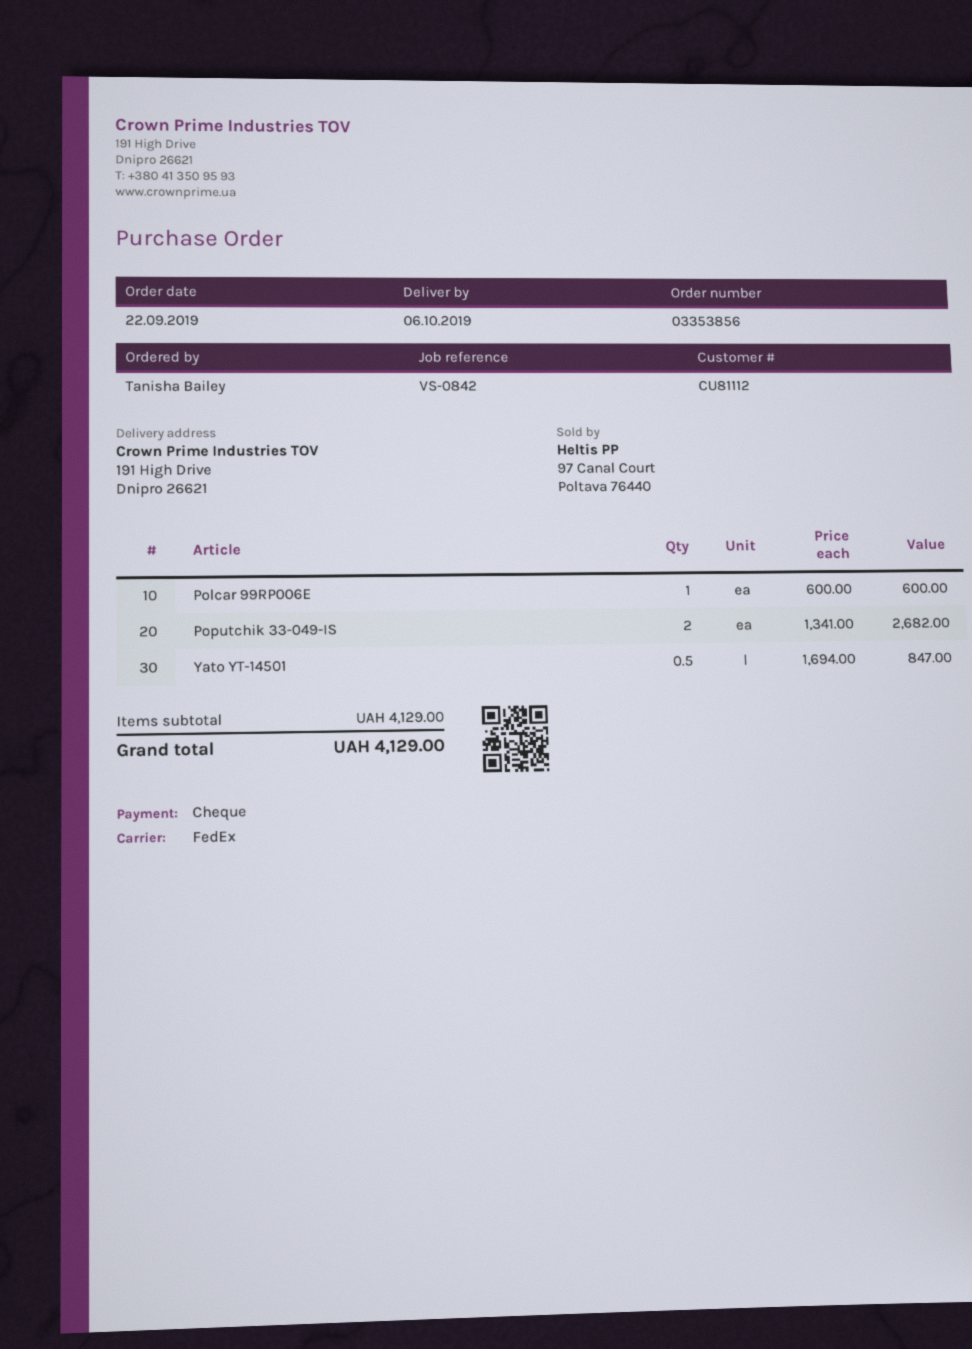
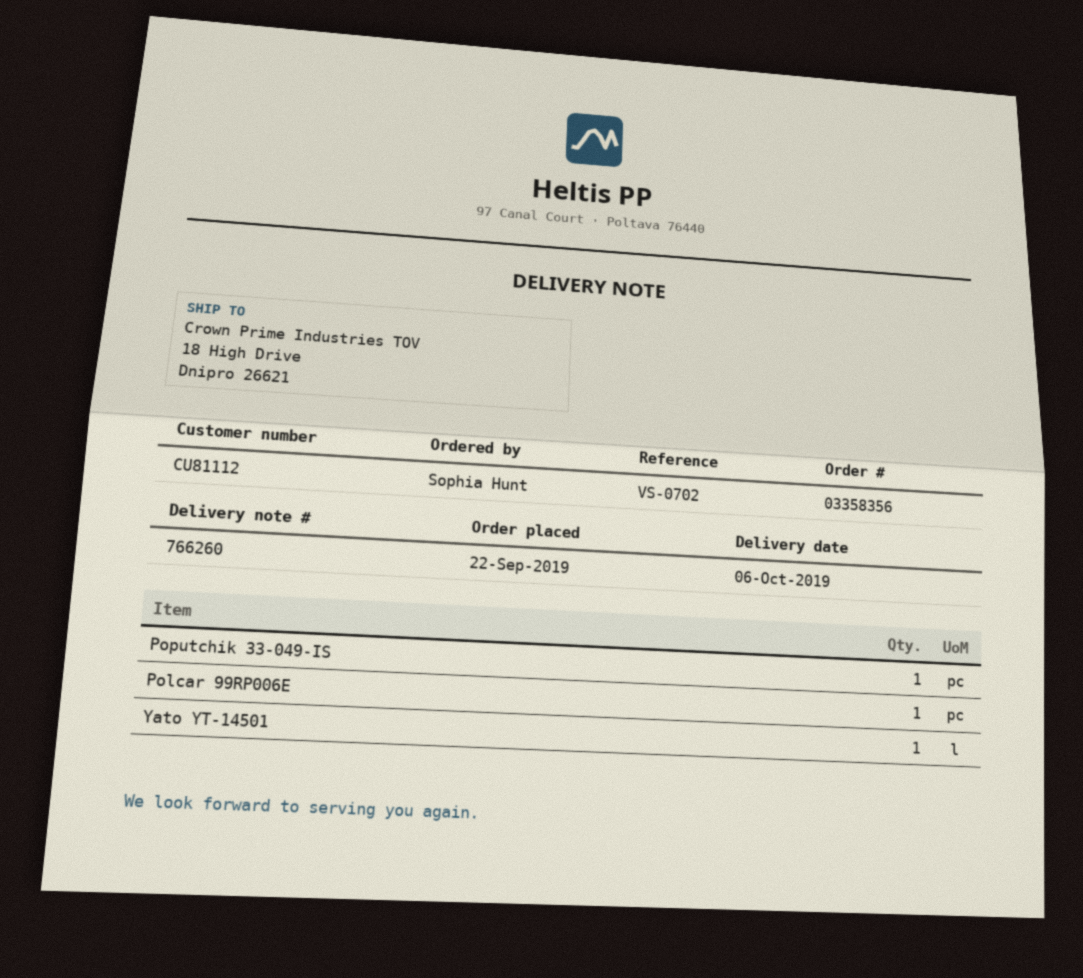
order number: 03353856 -> 03358356
reference: VS-0842 -> VS-0702
ordered by: Tanisha Bailey -> Sophia Hunt
ship to: 191 High Drive, Dnipro 26621 -> 18 High Drive, Dnipro 26621
Poputchik 33-049-IS: 2 -> 1
Yato YT-14501: 0.5 -> 1

